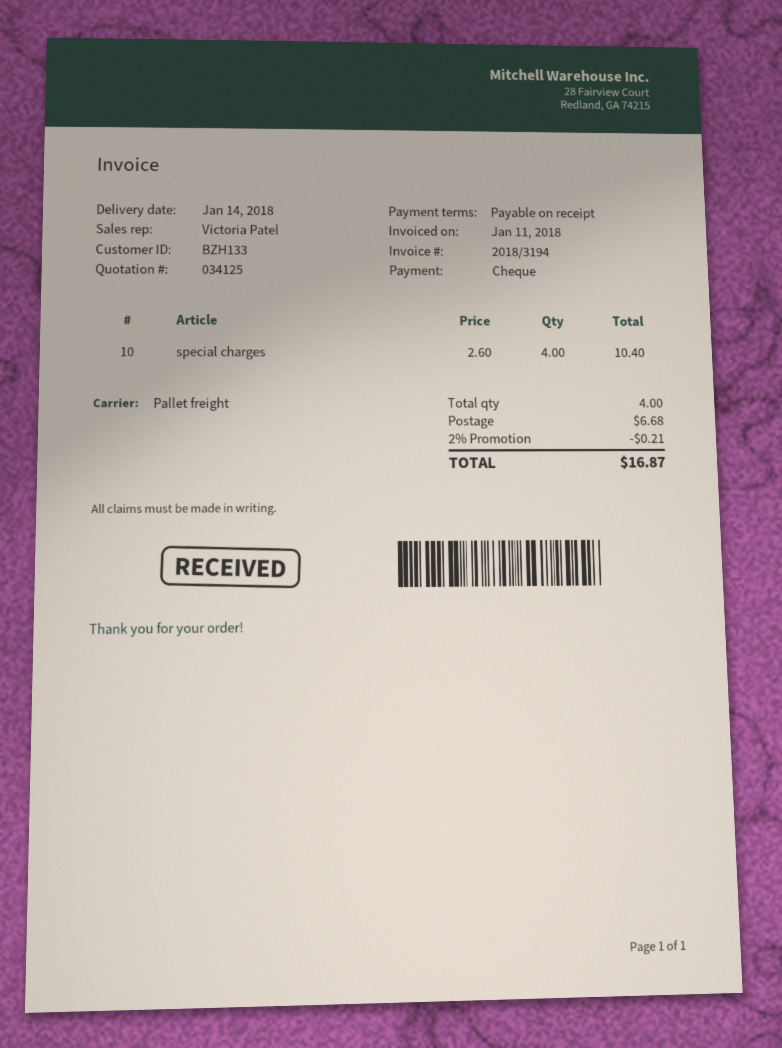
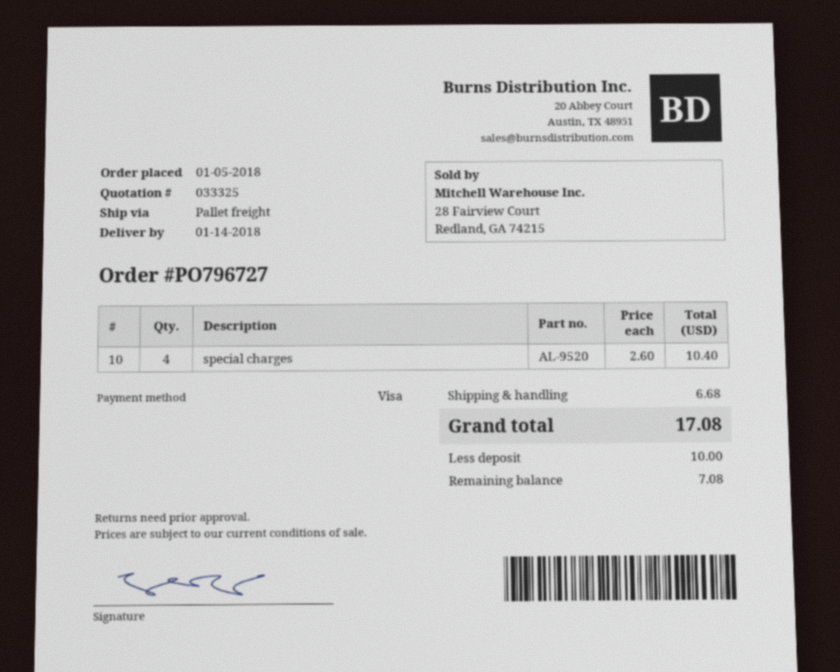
quote number: 034125 -> 033325
payment method: cheque -> Visa
discount: 2% = 0.21 -> none
total: 16.87 -> 17.08

